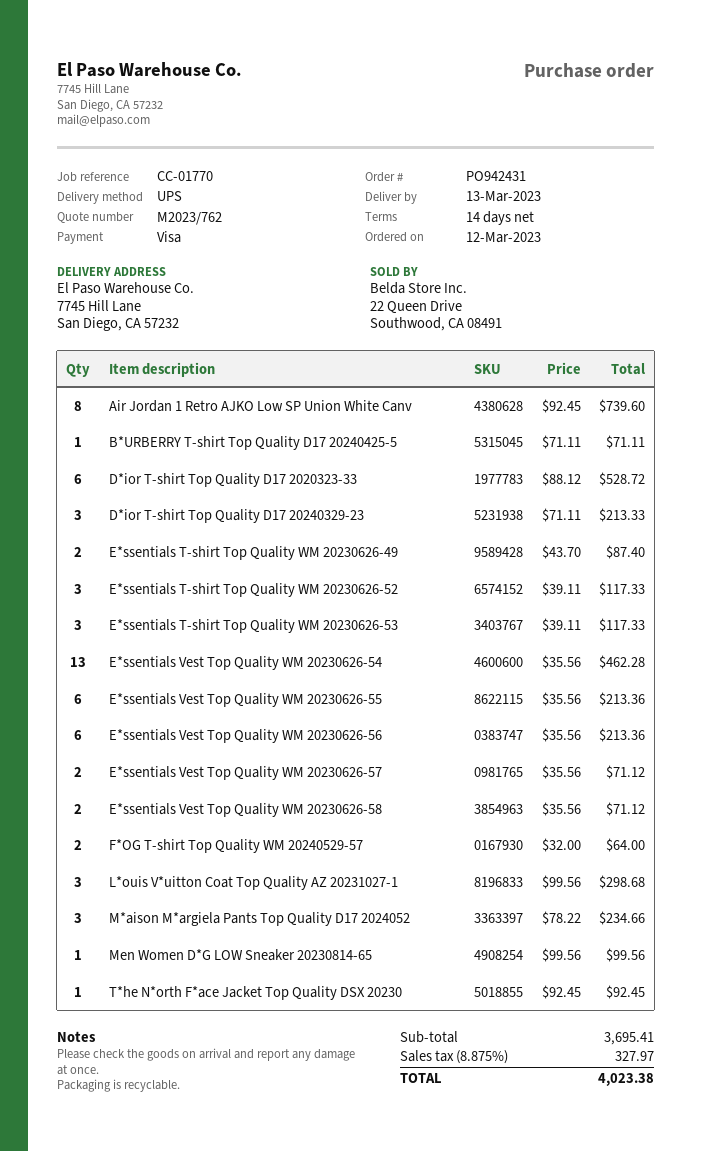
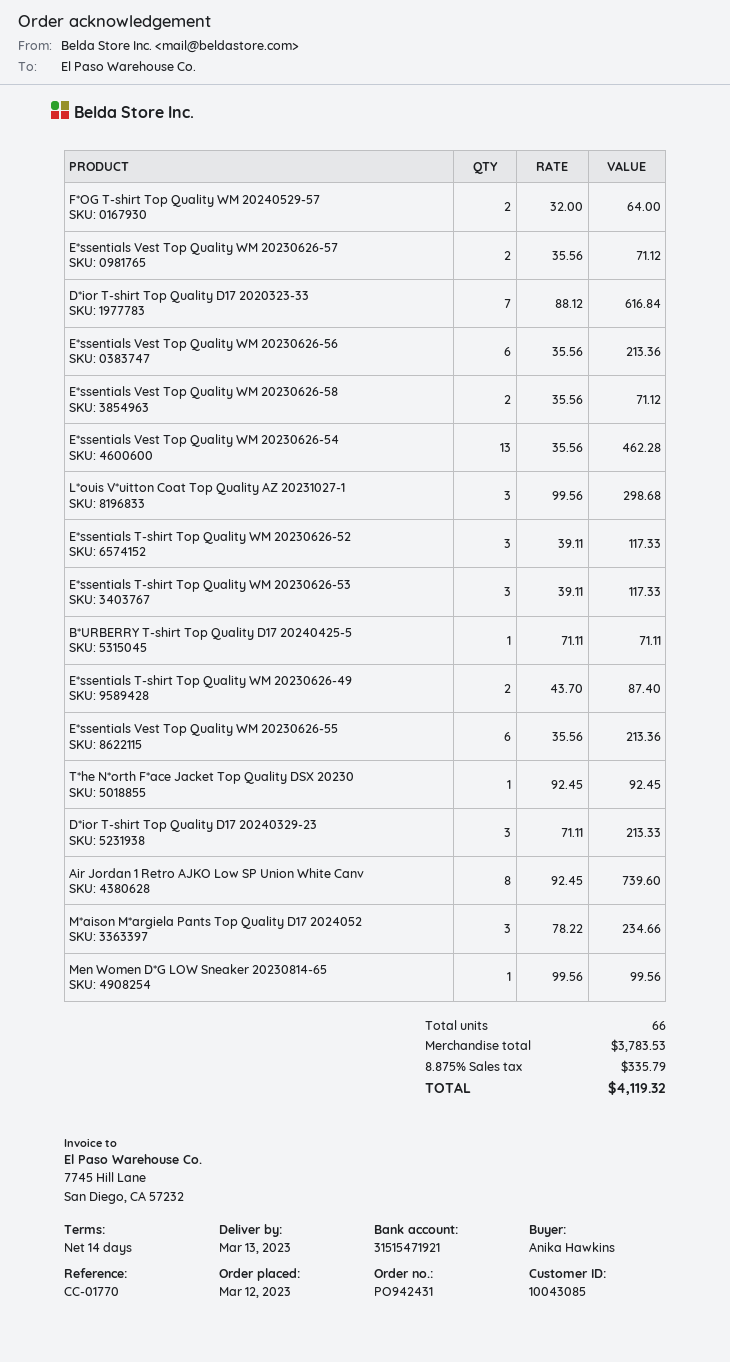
D*ior T-shirt Top Quality D17 2020323-33: 6 x 88.12 = 528.72 -> 7 x 88.12 = 616.84
subtotal: 3695.41 -> 3783.53
tax: 8.875% = 327.97 -> 8.875% = 335.79
total: 4023.38 -> 4119.32

